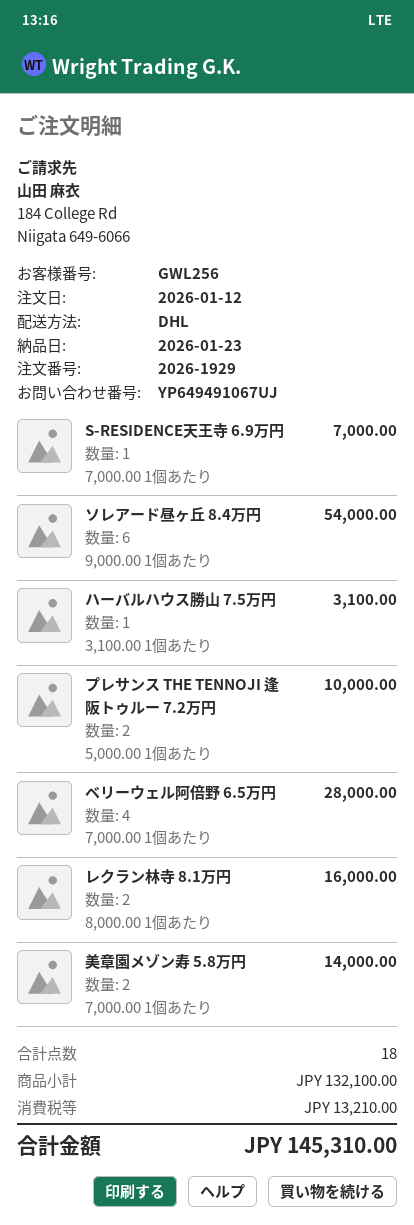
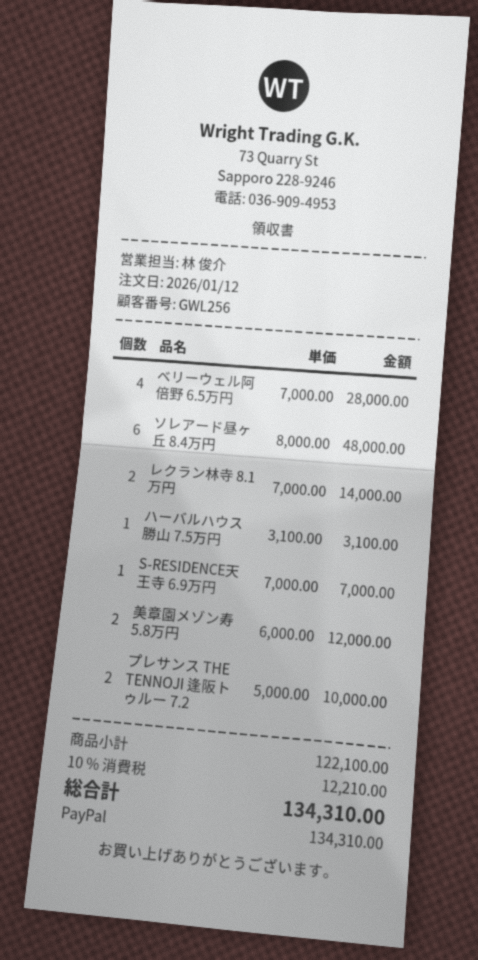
ソレアード昼ヶ丘 8.4万円: 6 x 9000.00 = 54000.00 -> 6 x 8000.00 = 48000.00
レクラン林寺 8.1万円: 2 x 8000.00 = 16000.00 -> 2 x 7000.00 = 14000.00
美章園メゾン寿 5.8万円: 2 x 7000.00 = 14000.00 -> 2 x 6000.00 = 12000.00
subtotal: 132100.00 -> 122100.00
tax: 13210.00 -> 12210.00
total: 145310.00 -> 134310.00

